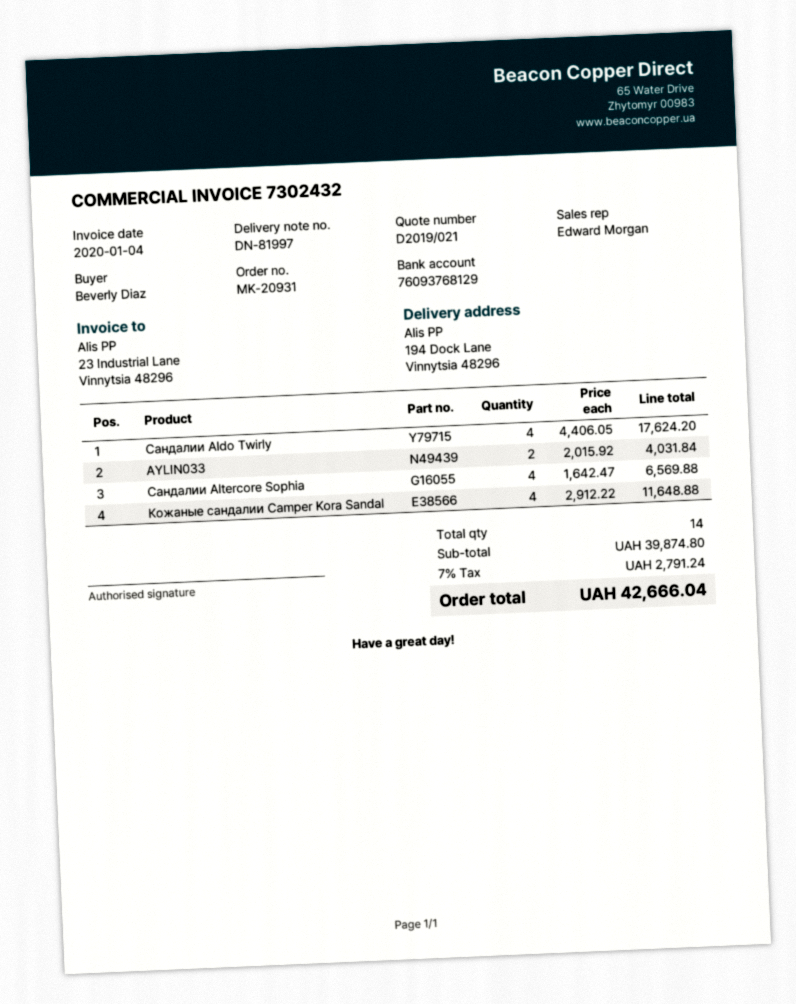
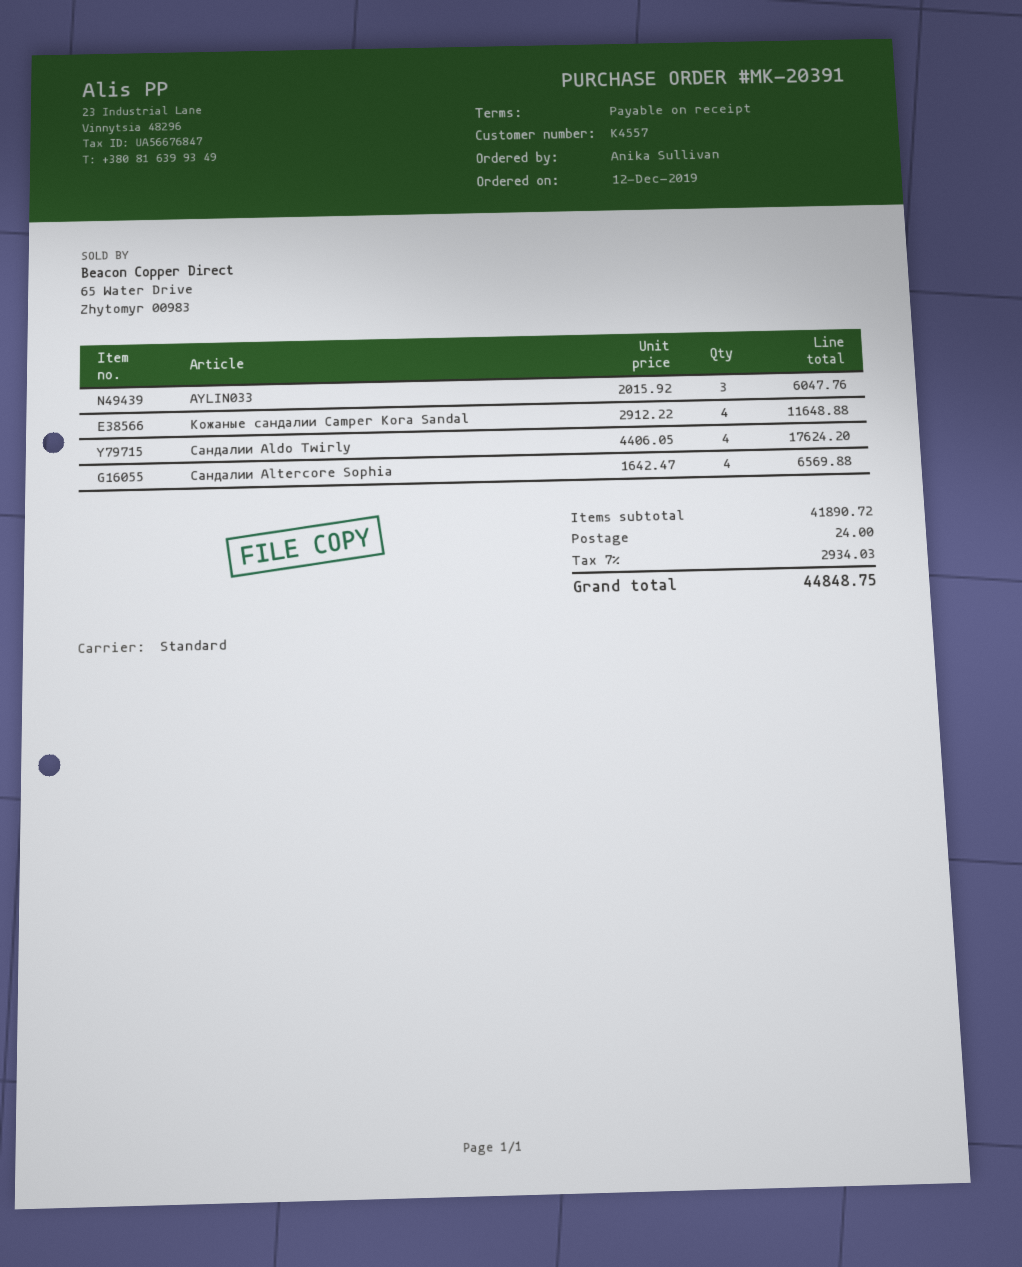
order number: MK-20931 -> MK-20391
ordered by: Beverly Diaz -> Anika Sullivan
AYLIN033: 2 x 2015.92 = 4031.84 -> 3 x 2015.92 = 6047.76
subtotal: 39874.80 -> 41890.72
shipping: none -> 24.00
tax: 7% = 2791.24 -> 7% = 2934.03
total: 42666.04 -> 44848.75

